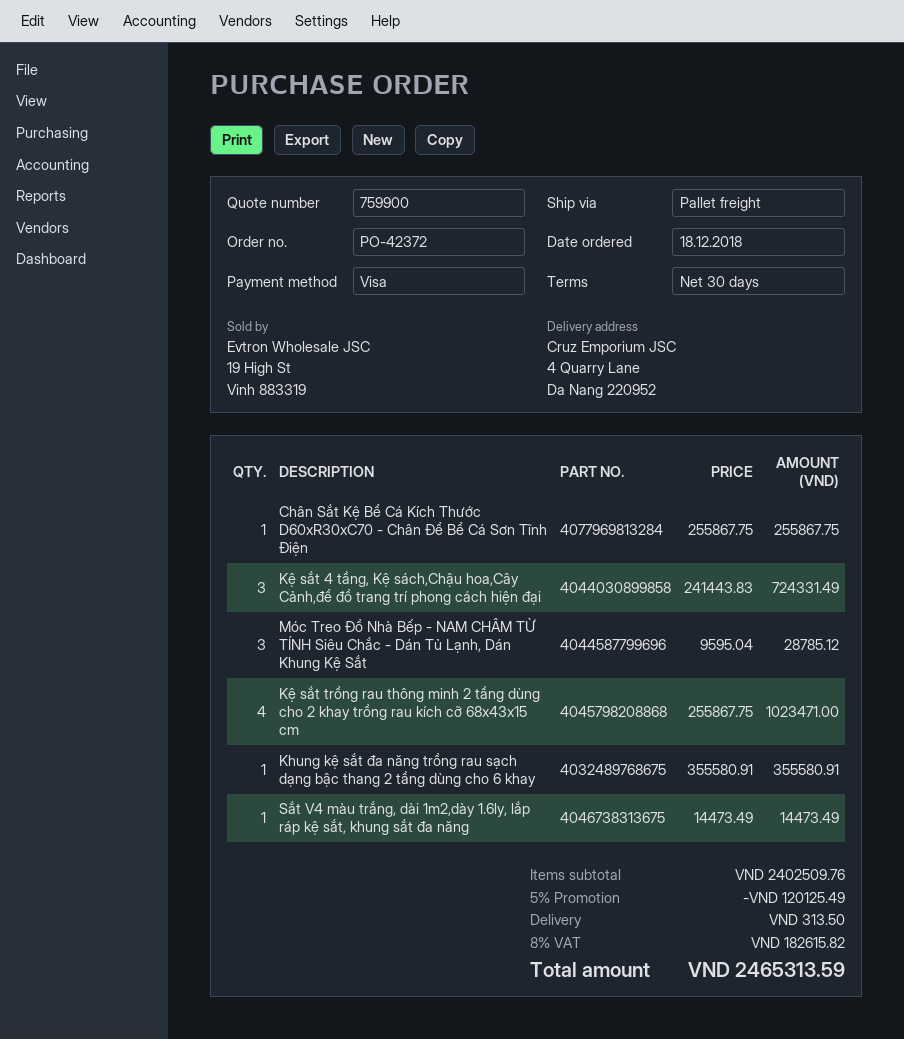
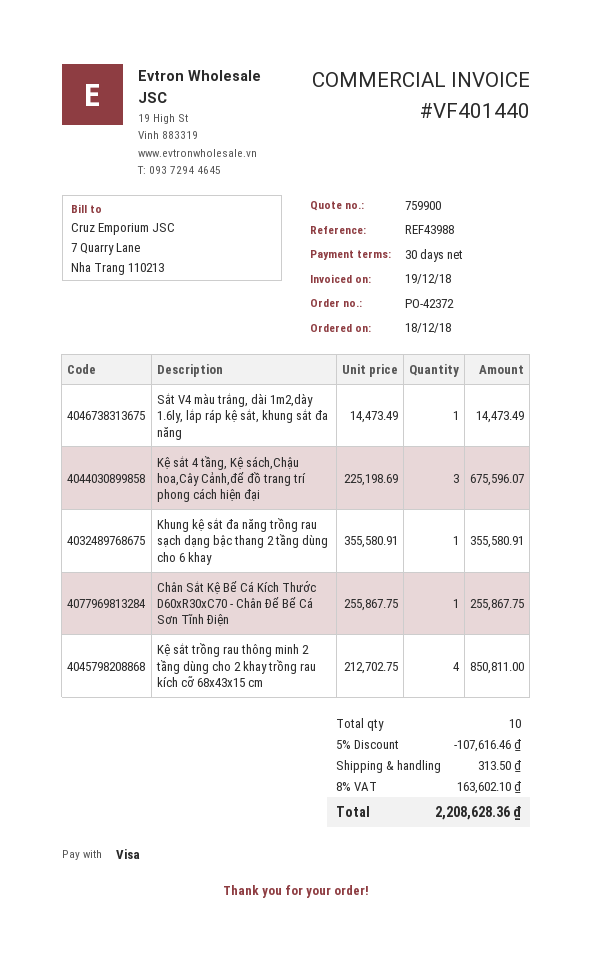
Kệ sắt 4 tầng, Kệ sách,Chậu hoa,Cây Cảnh,để đồ trang trí phong cách hiện đại: 3 x 241443.83 = 724331.49 -> 3 x 225198.69 = 675596.07
Móc Treo Đồ Nhà Bếp - NAM CHÂM TỪ TÍNH Siêu Chắc - Dán Tủ Lạnh, Dán Khung Kệ Sắt: 3 x 9595.04 = 28785.12 -> none
Kệ sắt trồng rau thông minh 2 tầng dùng cho 2 khay trồng rau kích cỡ 68x43x15 cm: 4 x 255867.75 = 1023471.00 -> 4 x 212702.75 = 850811.00
discount: 5% = 120125.49 -> 5% = 107616.46
tax: 8% = 182615.82 -> 8% = 163602.10
total: 2465313.59 -> 2208628.36

